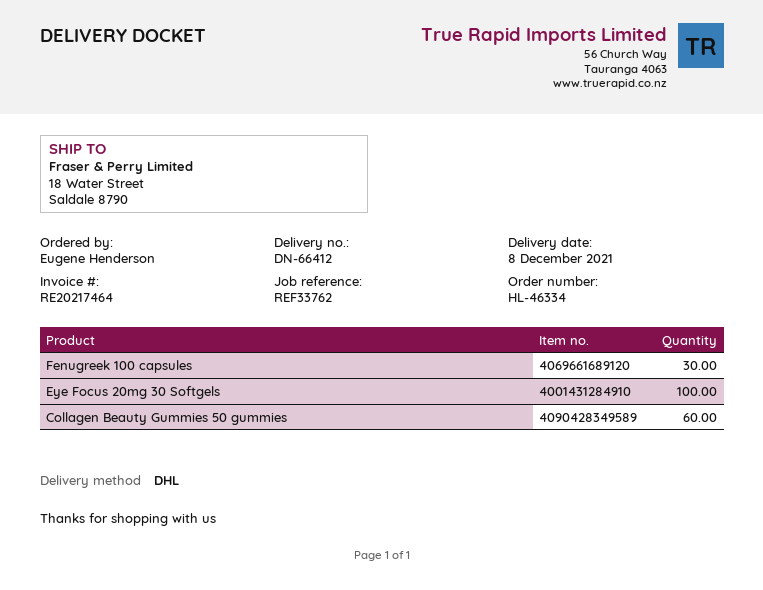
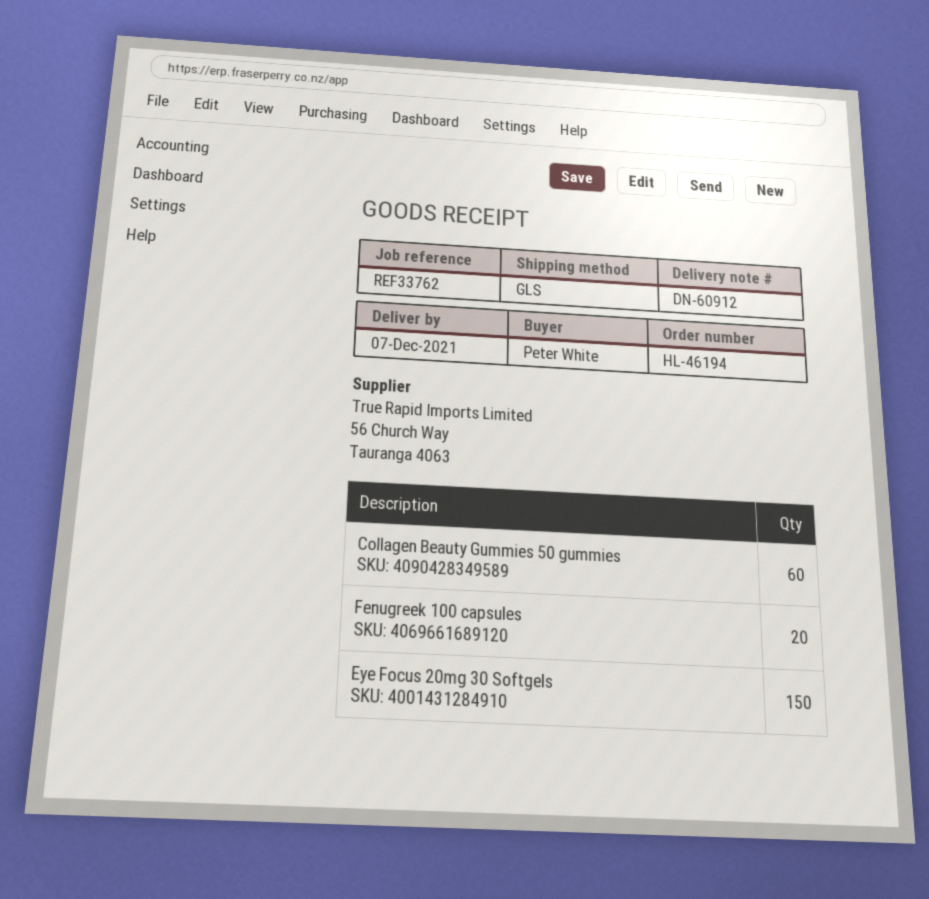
order number: HL-46334 -> HL-46194
delivery note number: DN-66412 -> DN-60912
delivery date: 2021-12-08 -> 2021-12-07
ordered by: Eugene Henderson -> Peter White
shipping method: DHL -> GLS
Fenugreek 100 capsules: 30 -> 20
Eye Focus 20mg 30 Softgels: 100 -> 150

